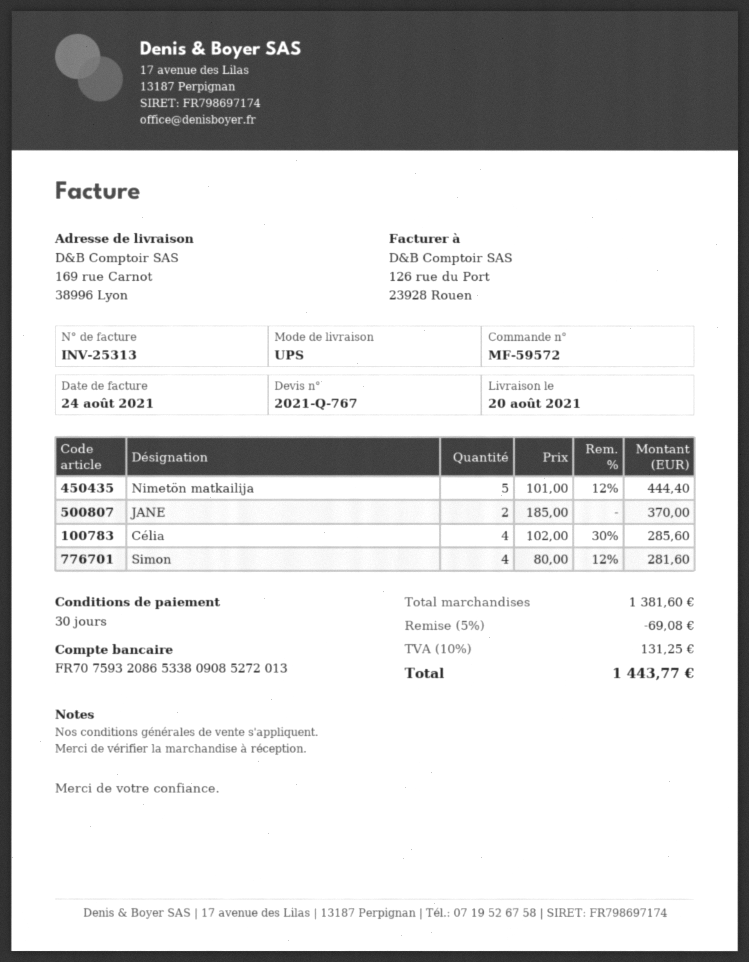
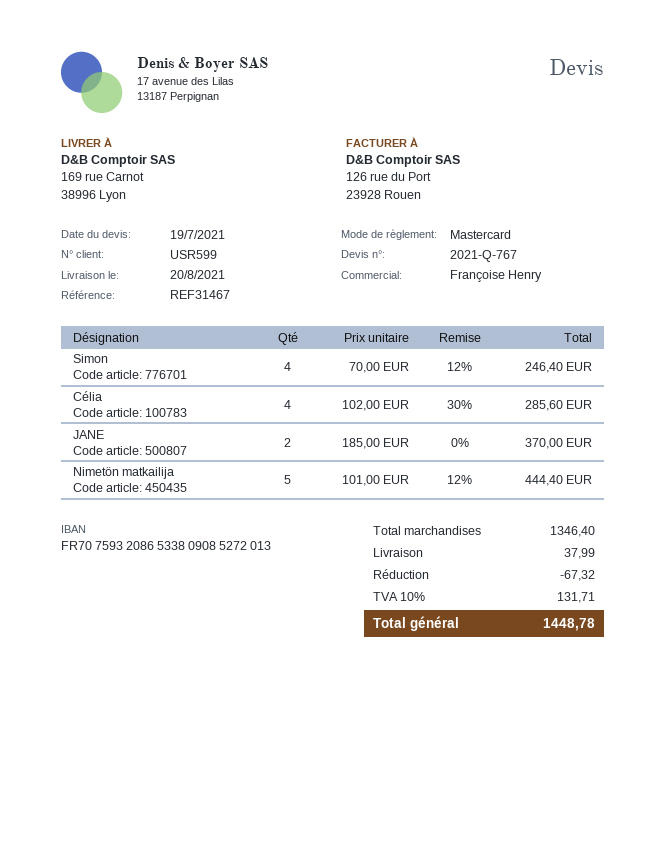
Simon: 4 x 80.00 - 12% = 281.60 -> 4 x 70.00 - 12% = 246.40
subtotal: 1381.60 -> 1346.40
discount: 69.08 -> 67.32
shipping: none -> 37.99
tax: 10% = 131.25 -> 10% = 131.71
total: 1443.77 -> 1448.78

